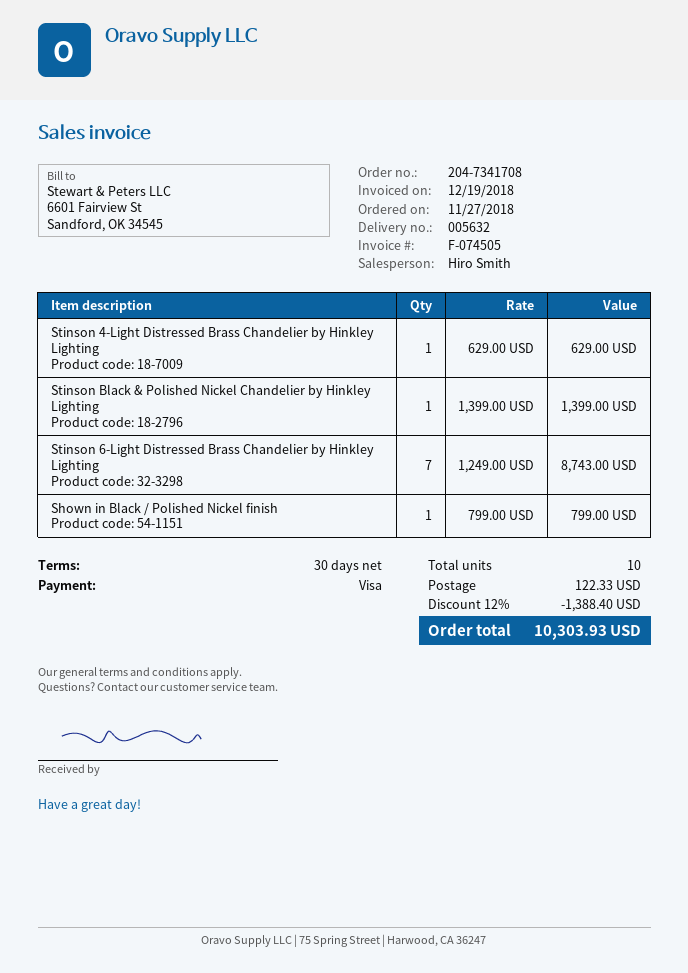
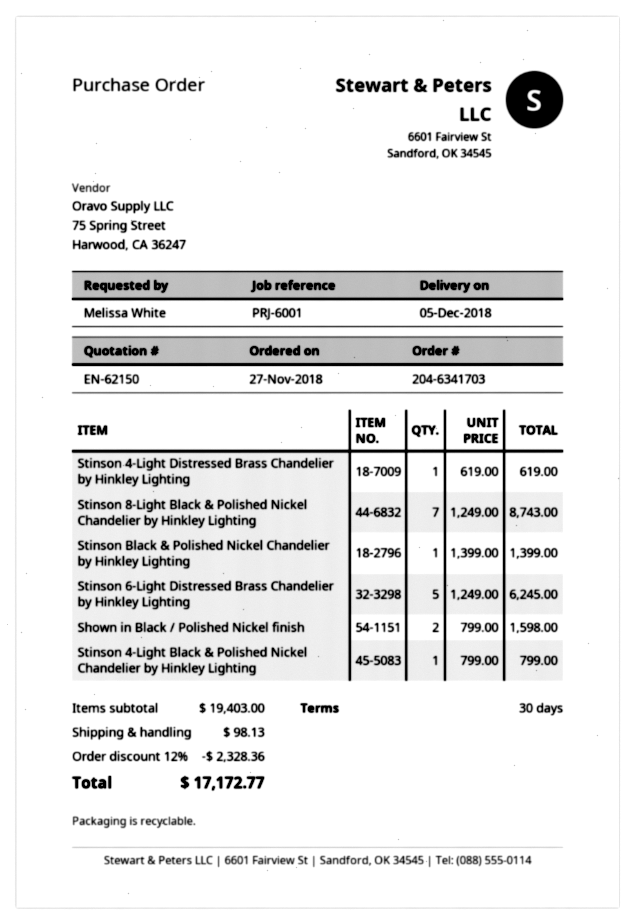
order number: 204-7341708 -> 204-6341703
Stinson 4-Light Distressed Brass Chandelier by Hinkley Lighting: 1 x 629.00 = 629.00 -> 1 x 619.00 = 619.00
Stinson 6-Light Distressed Brass Chandelier by Hinkley Lighting: 7 x 1249.00 = 8743.00 -> 5 x 1249.00 = 6245.00
Shown in Black / Polished Nickel finish: 1 x 799.00 = 799.00 -> 2 x 799.00 = 1598.00
Stinson 8-Light Black & Polished Nickel Chandelier by Hinkley Lighting: none -> 7 x 1249.00 = 8743.00
Stinson 4-Light Black & Polished Nickel Chandelier by Hinkley Lighting: none -> 1 x 799.00 = 799.00
discount: 12% = 1388.40 -> 12% = 2328.36
shipping: 122.33 -> 98.13
total: 10303.93 -> 17172.77

